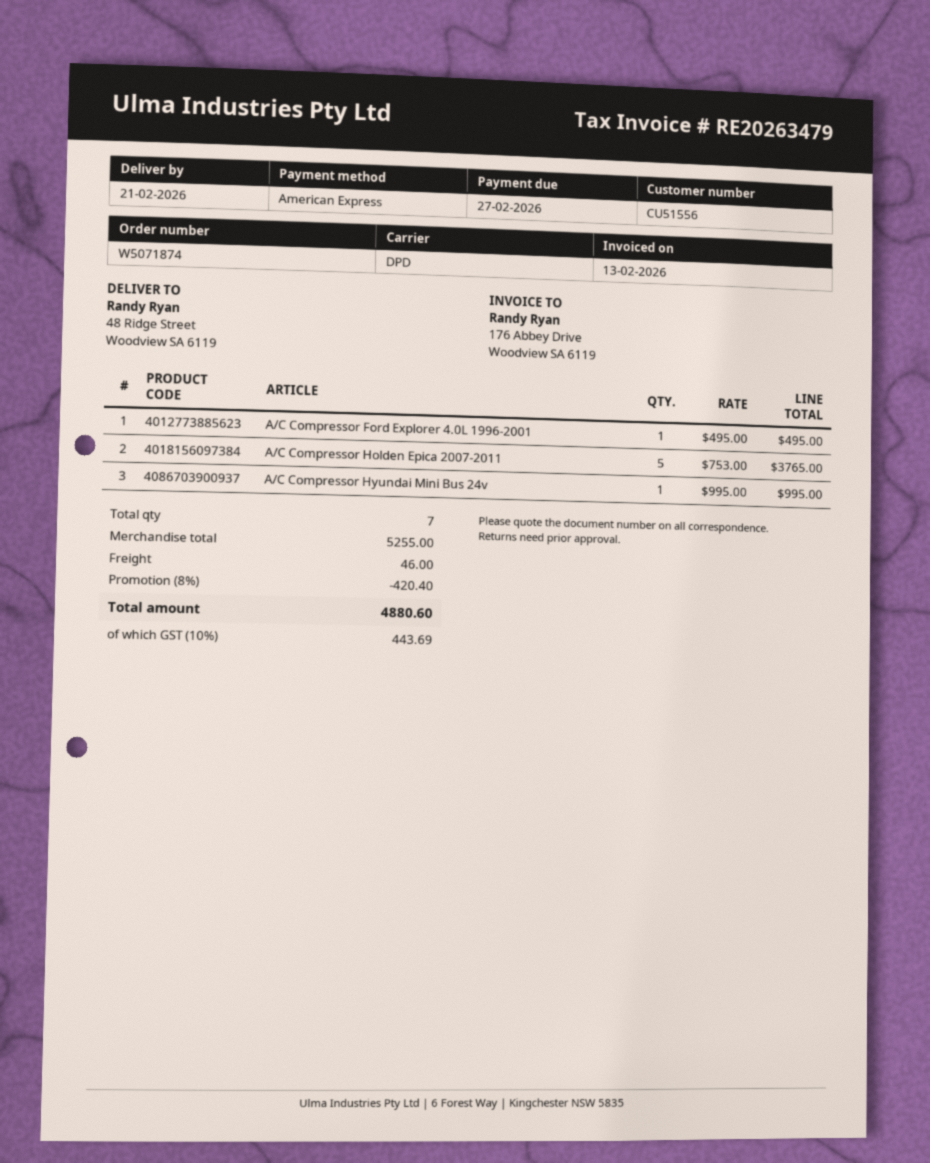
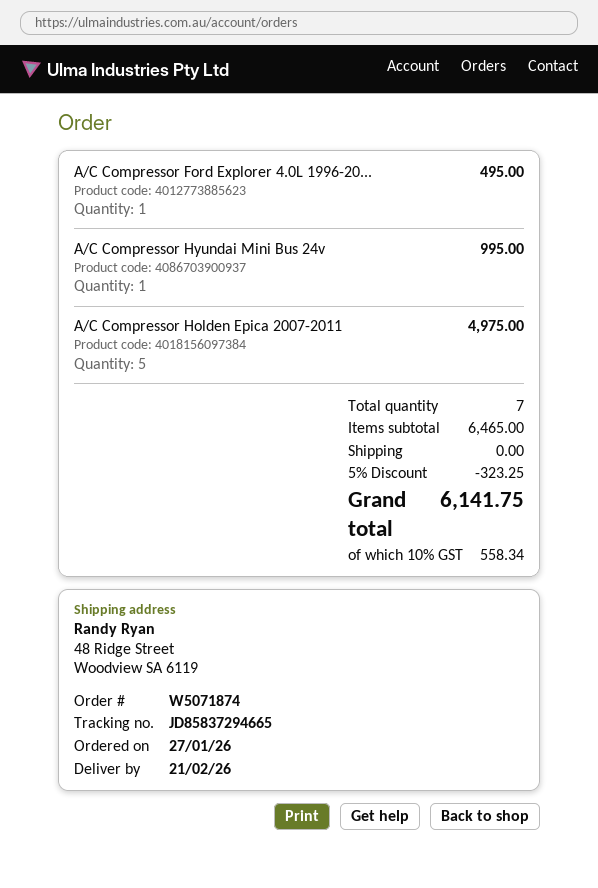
A/C Compressor Holden Epica 2007-2011: 5 for 3765.00 -> 5 for 4975.00
subtotal: 5255.00 -> 6465.00
discount: 8% = 420.40 -> 5% = 323.25
shipping: 46.00 -> 0.00
tax: 10% = 443.69 -> 10% = 558.34
total: 4880.60 -> 6141.75

